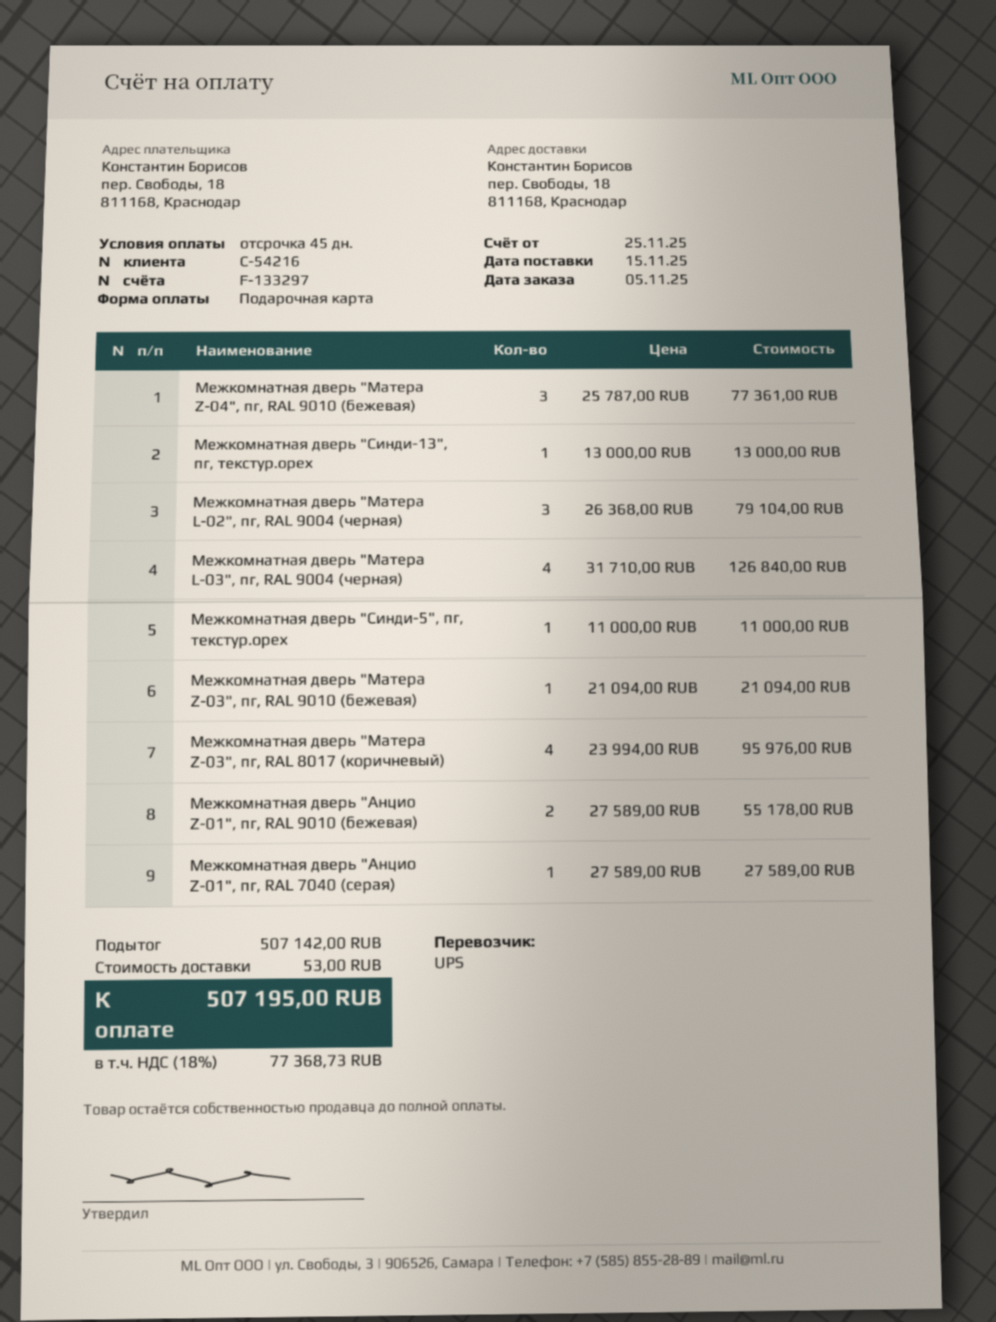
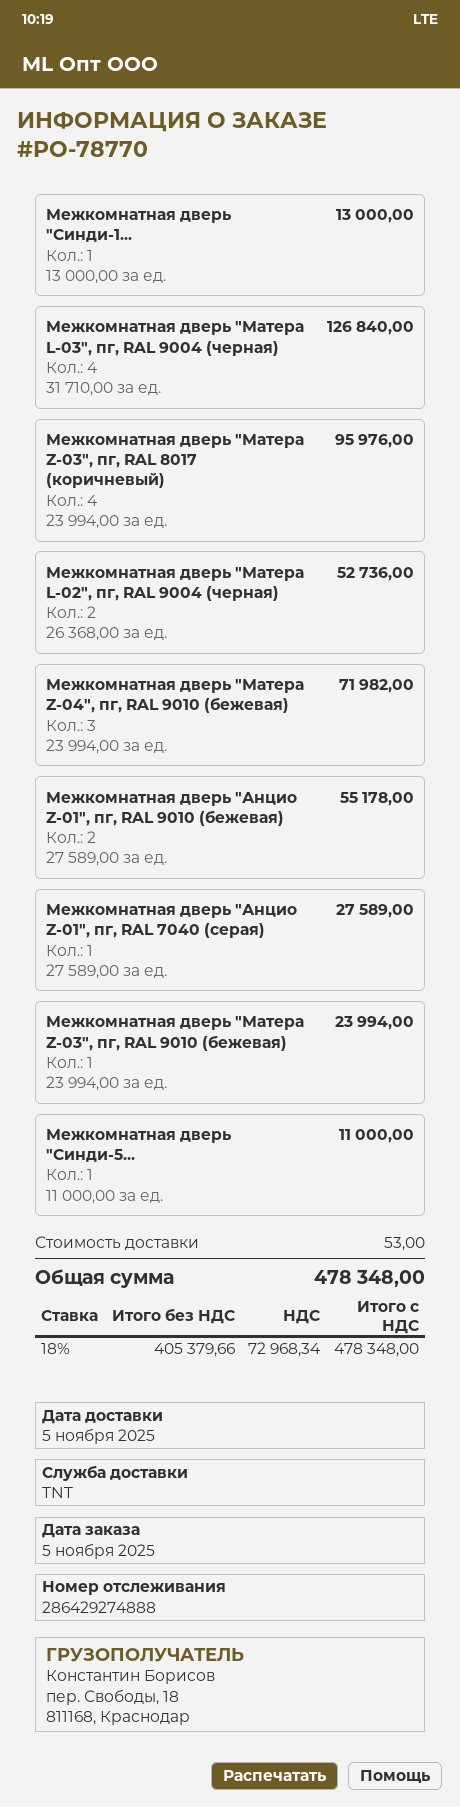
delivery date: 2025-11-15 -> 2025-11-05
shipping method: UPS -> TNT
Межкомнатная дверь "Матера Z-04", пг, RAL 9010 (бежевая): 3 x 25787.00 = 77361.00 -> 3 x 23994.00 = 71982.00
Межкомнатная дверь "Матера L-02", пг, RAL 9004 (черная): 3 x 26368.00 = 79104.00 -> 2 x 26368.00 = 52736.00
Межкомнатная дверь "Матера Z-03", пг, RAL 9010 (бежевая): 1 x 21094.00 = 21094.00 -> 1 x 23994.00 = 23994.00
tax: 18% = 77368.73 -> 18% = 72968.34
total: 507195.00 -> 478348.00

